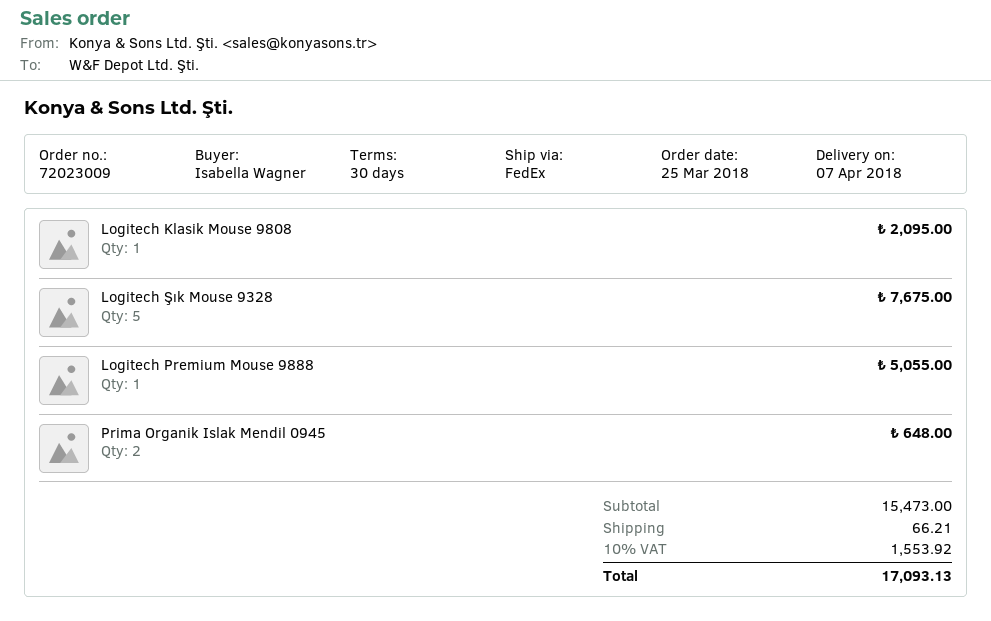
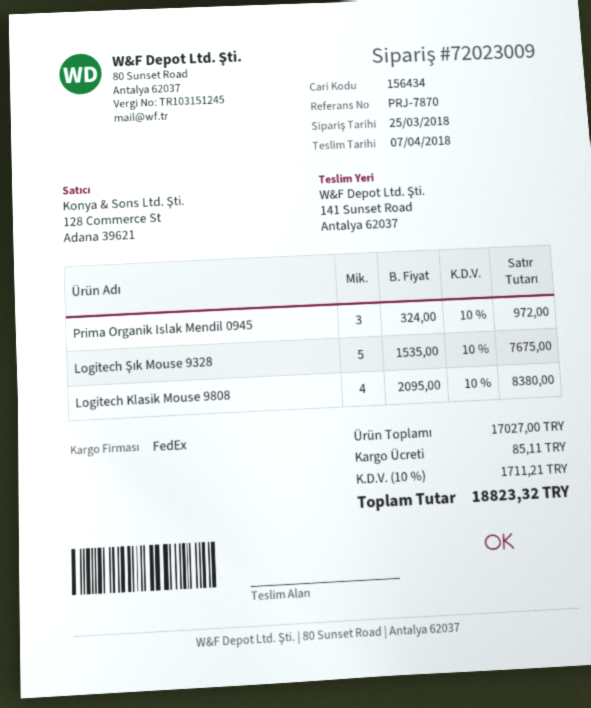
Logitech Klasik Mouse 9808: 1 for 2095.00 -> 4 for 8380.00
Logitech Premium Mouse 9888: 1 for 5055.00 -> none
Prima Organik Islak Mendil 0945: 2 for 648.00 -> 3 for 972.00
subtotal: 15473.00 -> 17027.00
shipping: 66.21 -> 85.11
tax: 10% = 1553.92 -> 10% = 1711.21
total: 17093.13 -> 18823.32

